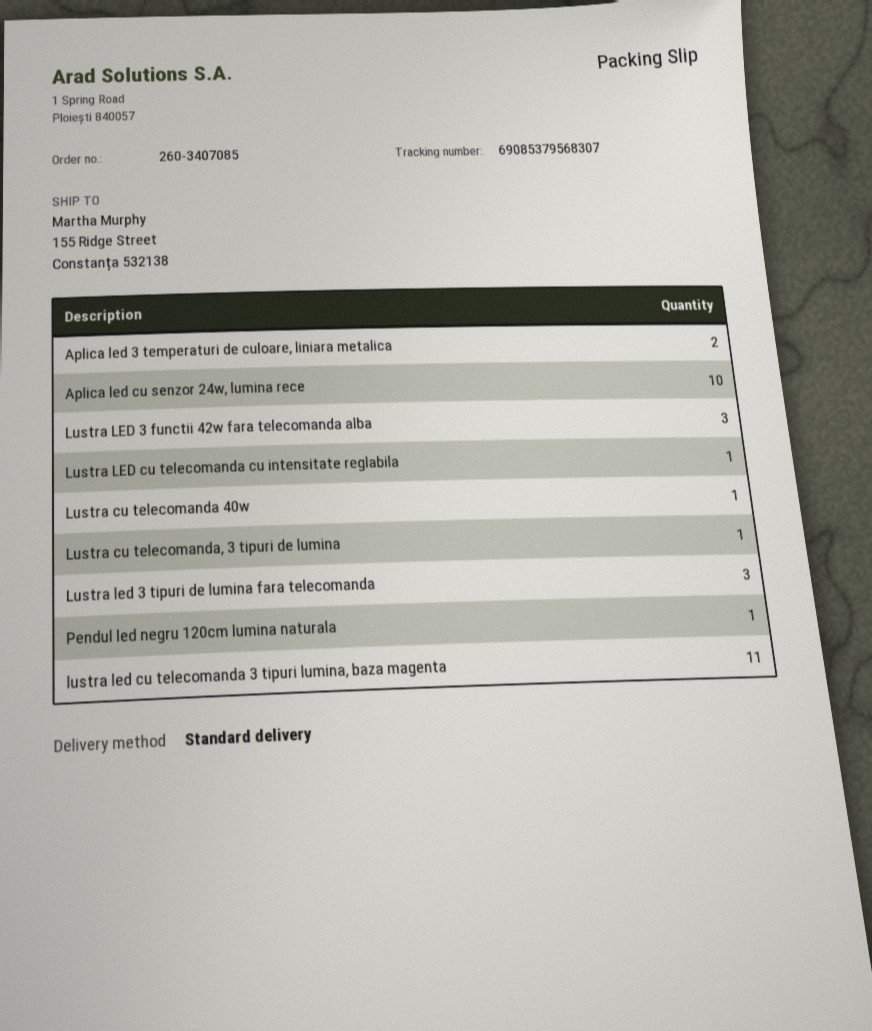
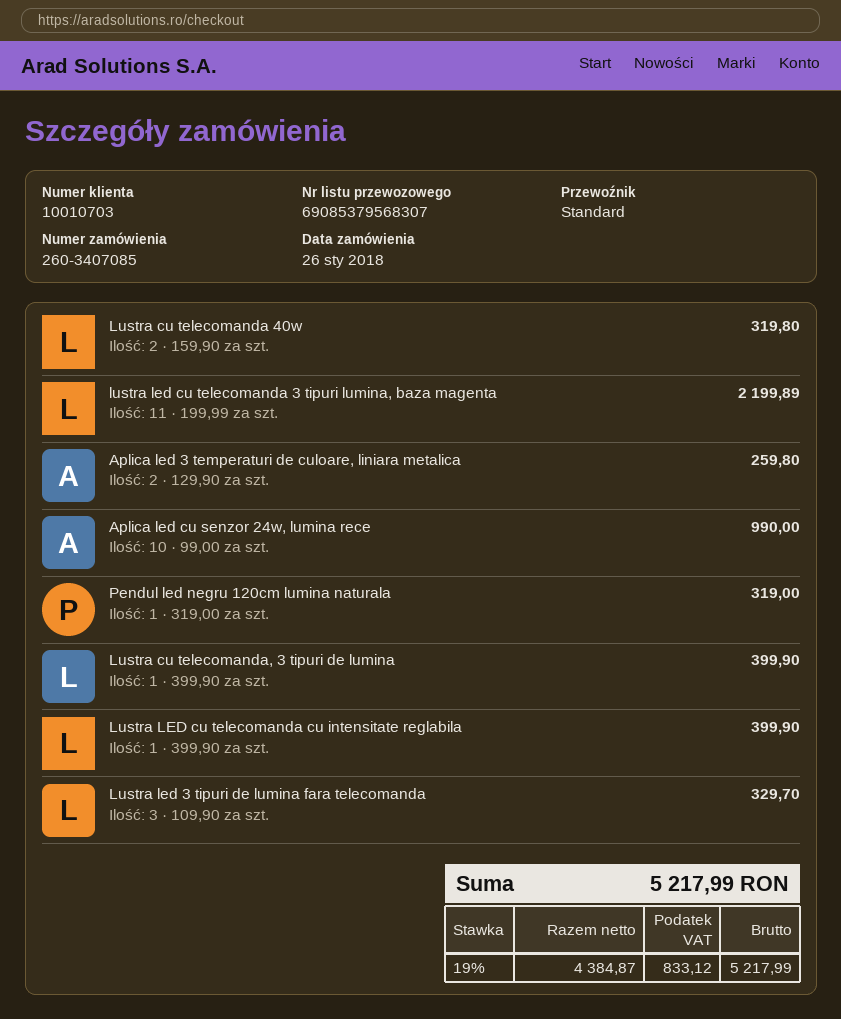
Lustra LED 3 functii 42w fara telecomanda alba: 3 -> none
Lustra cu telecomanda 40w: 1 -> 2

